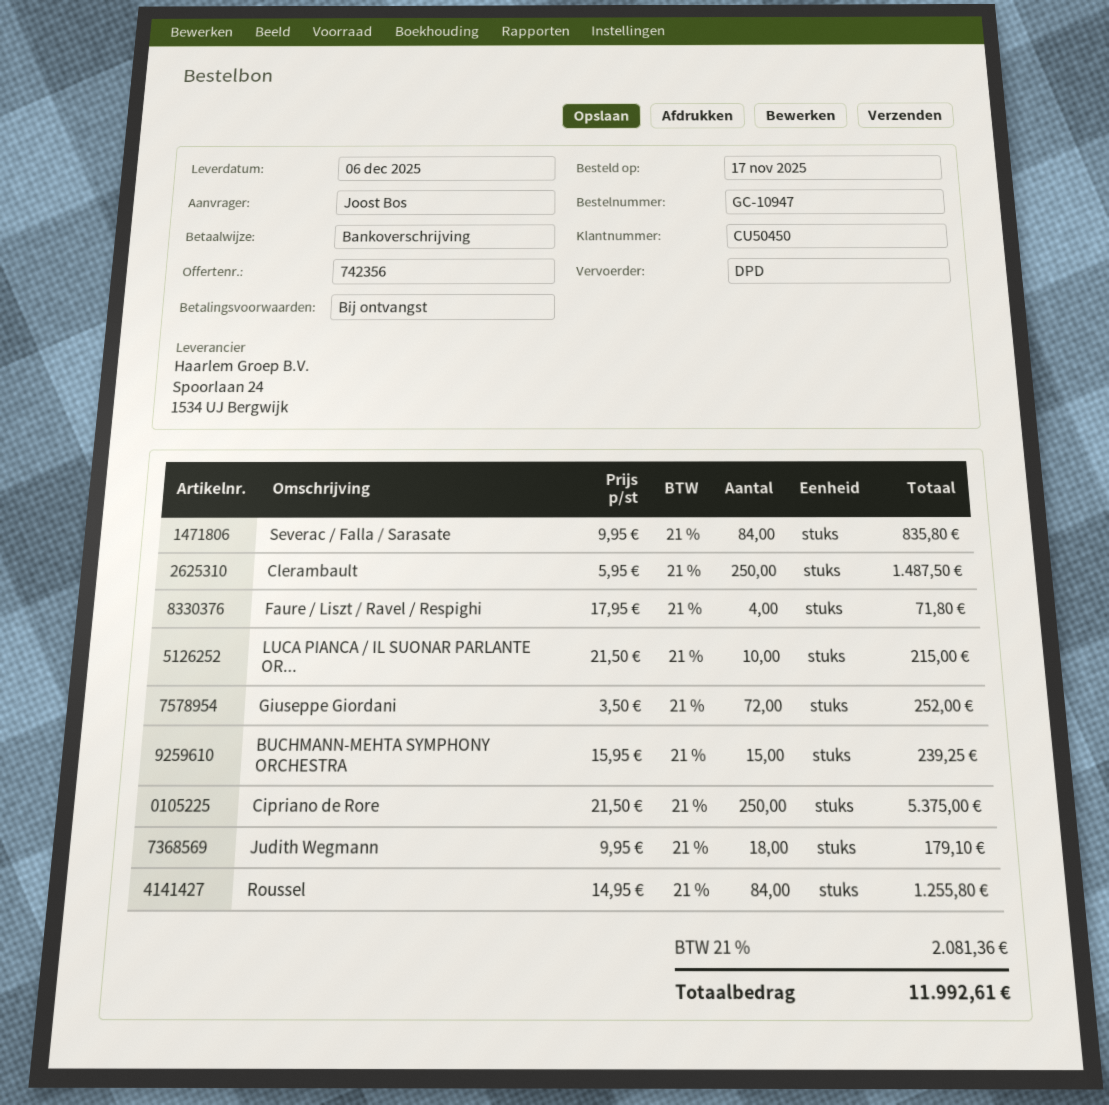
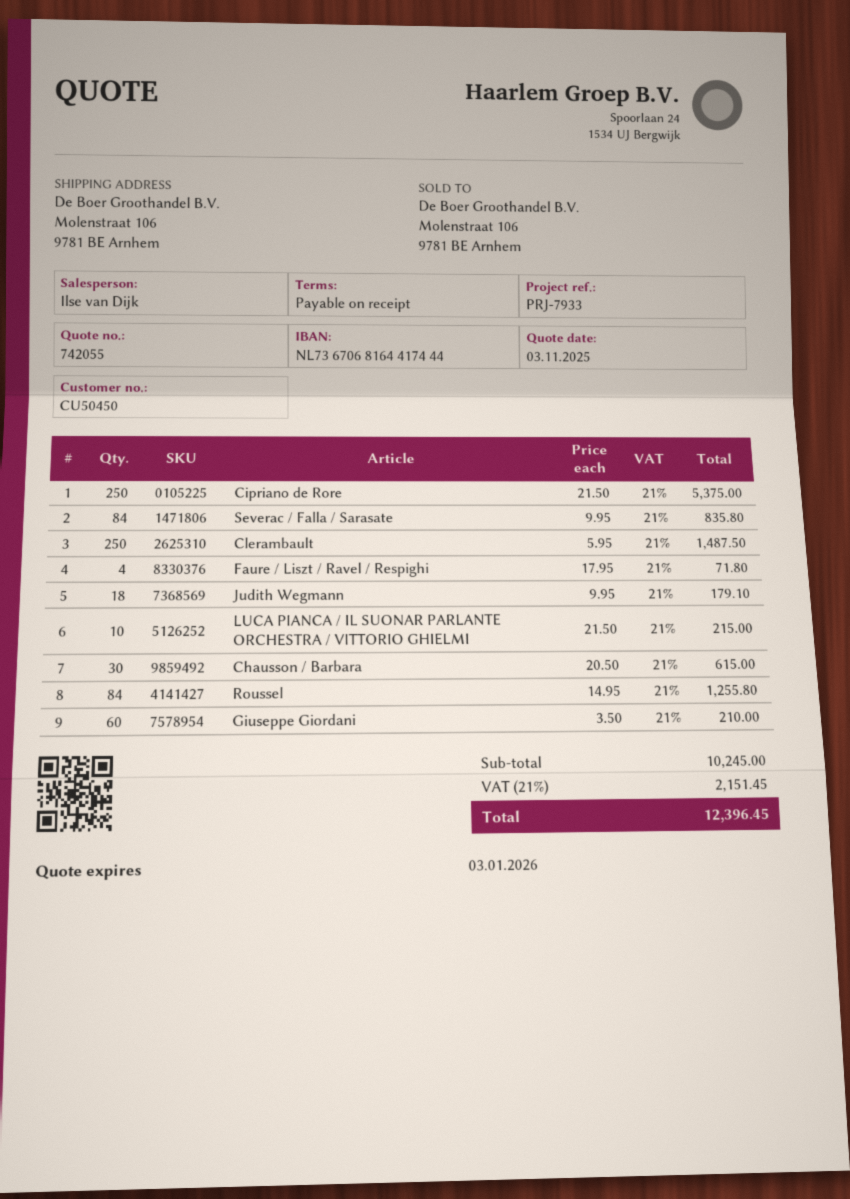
quote number: 742356 -> 742055
Giuseppe Giordani: 72 x 3.50 = 252.00 -> 60 x 3.50 = 210.00
BUCHMANN-MEHTA SYMPHONY ORCHESTRA: 15 x 15.95 = 239.25 -> none
Chausson / Barbara: none -> 30 x 20.50 = 615.00
tax: 21% = 2081.36 -> 21% = 2151.45
total: 11992.61 -> 12396.45

